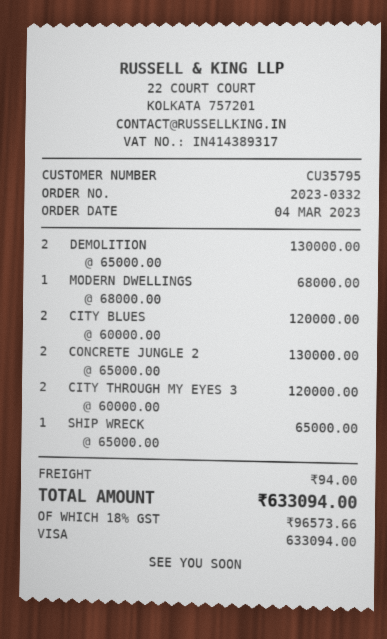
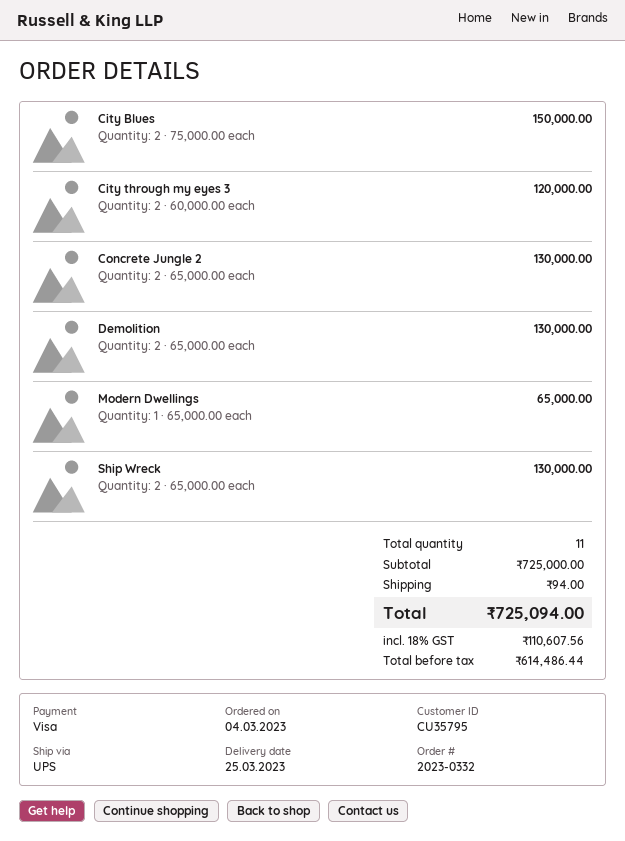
MODERN DWELLINGS: 1 x 68000.00 = 68000.00 -> 1 x 65000.00 = 65000.00
CITY BLUES: 2 x 60000.00 = 120000.00 -> 2 x 75000.00 = 150000.00
SHIP WRECK: 1 x 65000.00 = 65000.00 -> 2 x 65000.00 = 130000.00
tax: 18% = 96573.66 -> 18% = 110607.56
total: 633094.00 -> 725094.00

